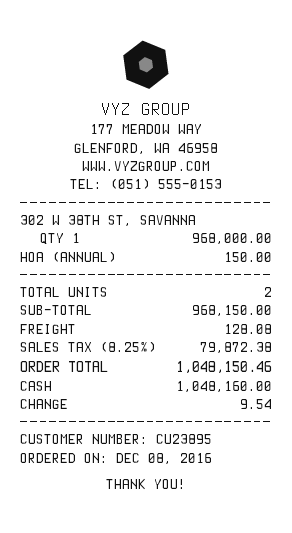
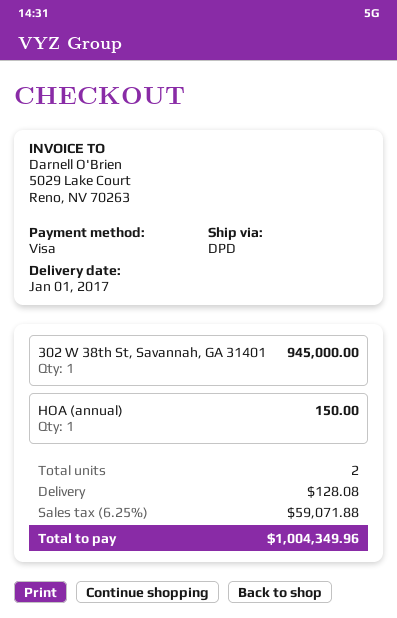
payment method: cash -> Visa
302 W 38TH ST, SAVANNA: 1 for 968000.00 -> 1 for 945000.00
tax: 8.25% = 79872.38 -> 6.25% = 59071.88
total: 1048150.46 -> 1004349.96

